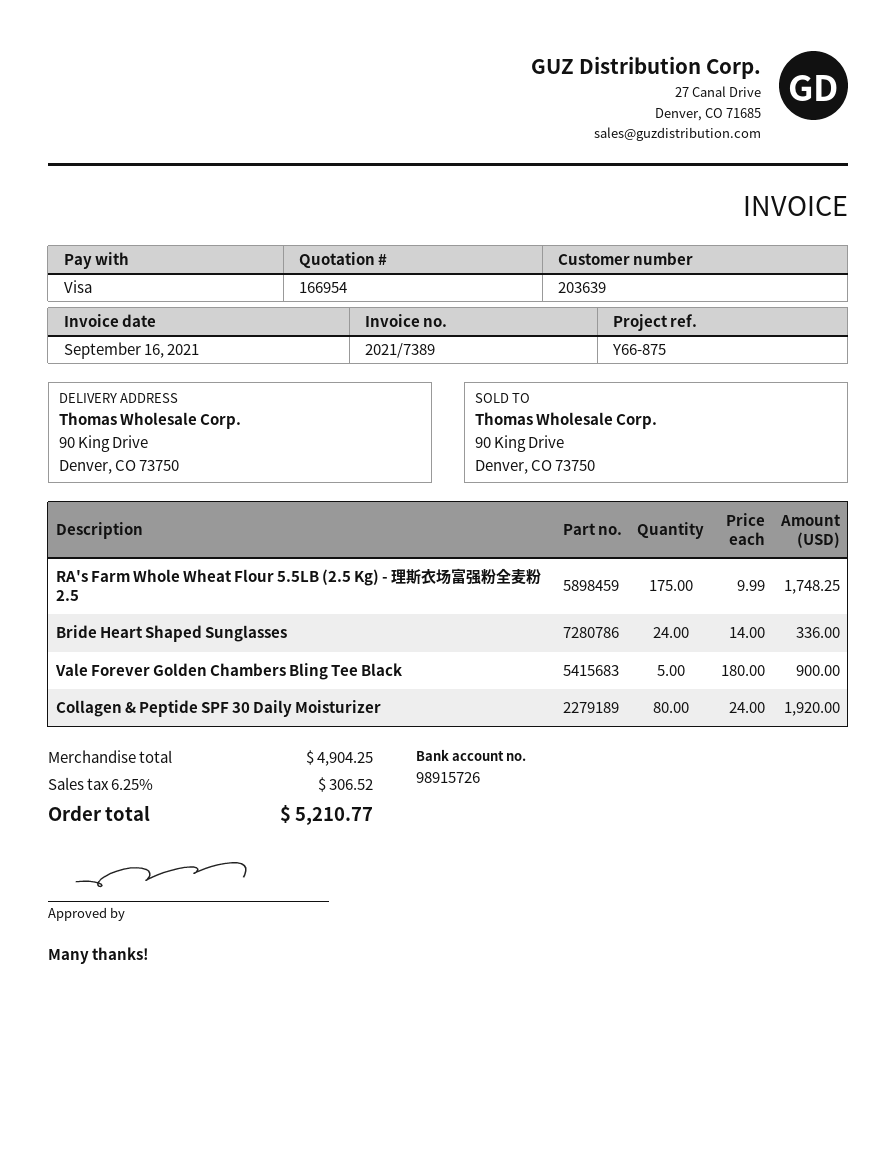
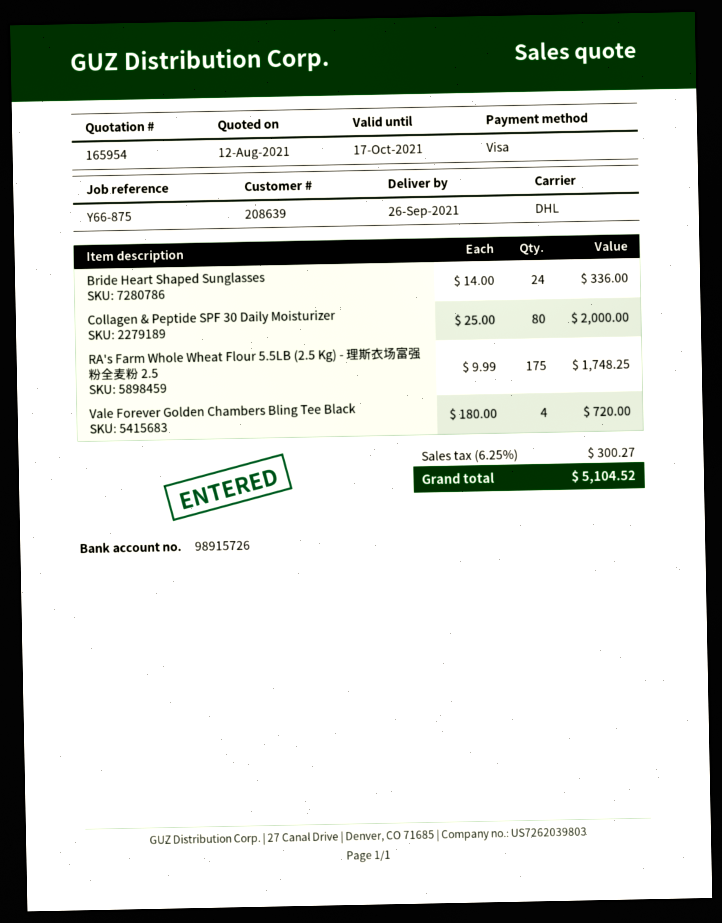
quote number: 166954 -> 165954
customer number: 203639 -> 208639
Vale Forever Golden Chambers Bling Tee Black: 5 x 180.00 = 900.00 -> 4 x 180.00 = 720.00
Collagen & Peptide SPF 30 Daily Moisturizer: 80 x 24.00 = 1920.00 -> 80 x 25.00 = 2000.00
tax: 6.25% = 306.52 -> 6.25% = 300.27
total: 5210.77 -> 5104.52

